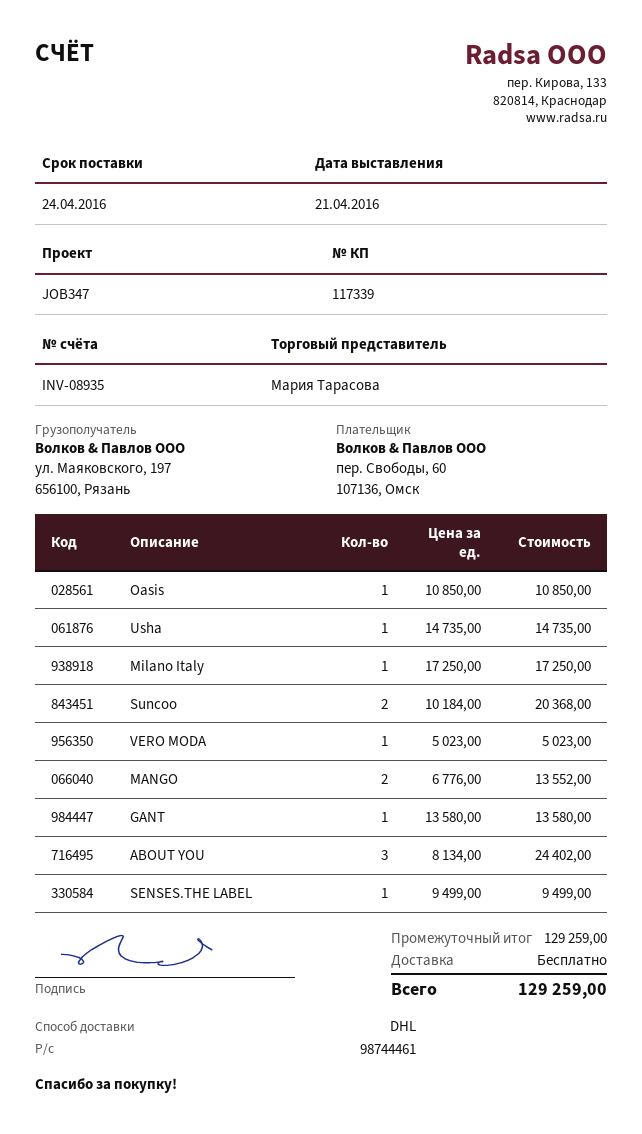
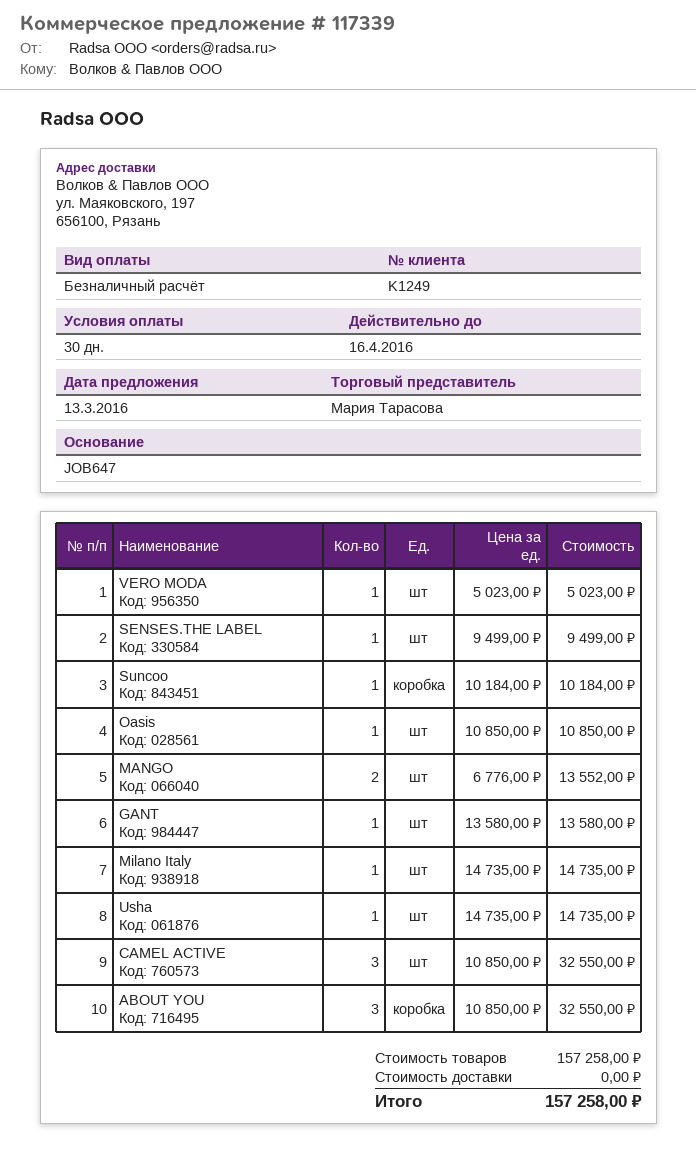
reference: JOB347 -> JOB647
Milano Italy: 1 x 17250.00 = 17250.00 -> 1 x 14735.00 = 14735.00
Suncoo: 2 x 10184.00 = 20368.00 -> 1 x 10184.00 = 10184.00
ABOUT YOU: 3 x 8134.00 = 24402.00 -> 3 x 10850.00 = 32550.00
CAMEL ACTIVE: none -> 3 x 10850.00 = 32550.00
subtotal: 129259.00 -> 157258.00
total: 129259.00 -> 157258.00

